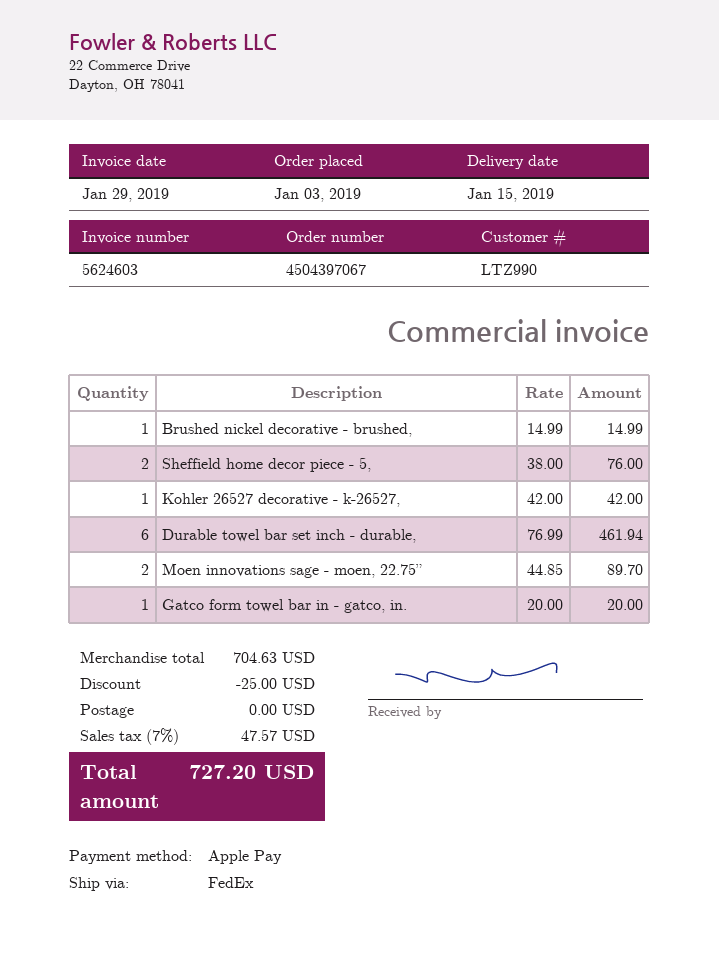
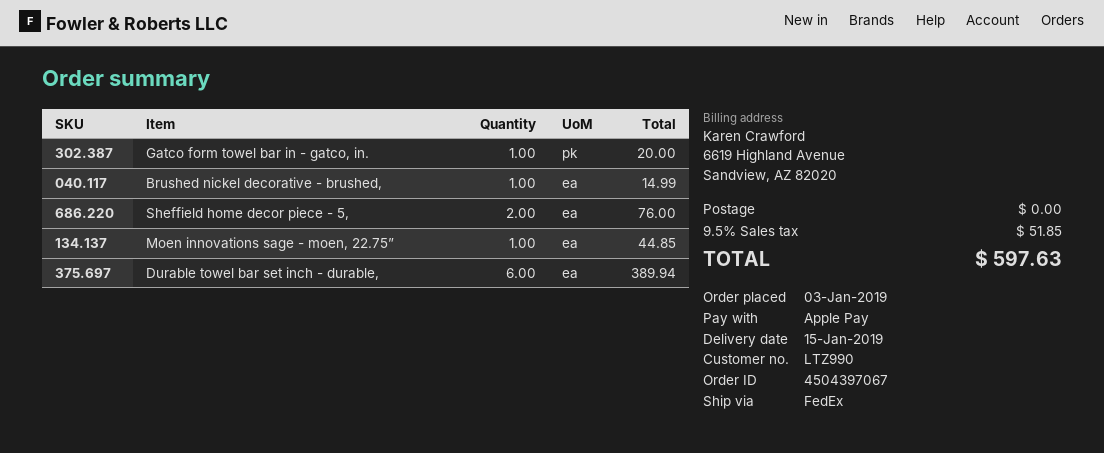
Kohler 26527 decorative - k-26527,: 1 for 42.00 -> none
Durable towel bar set inch - durable,: 6 for 461.94 -> 6 for 389.94
Moen innovations sage - moen, 22.75”: 2 for 89.70 -> 1 for 44.85
discount: 25.00 -> none
tax: 7% = 47.57 -> 9.5% = 51.85
total: 727.20 -> 597.63

